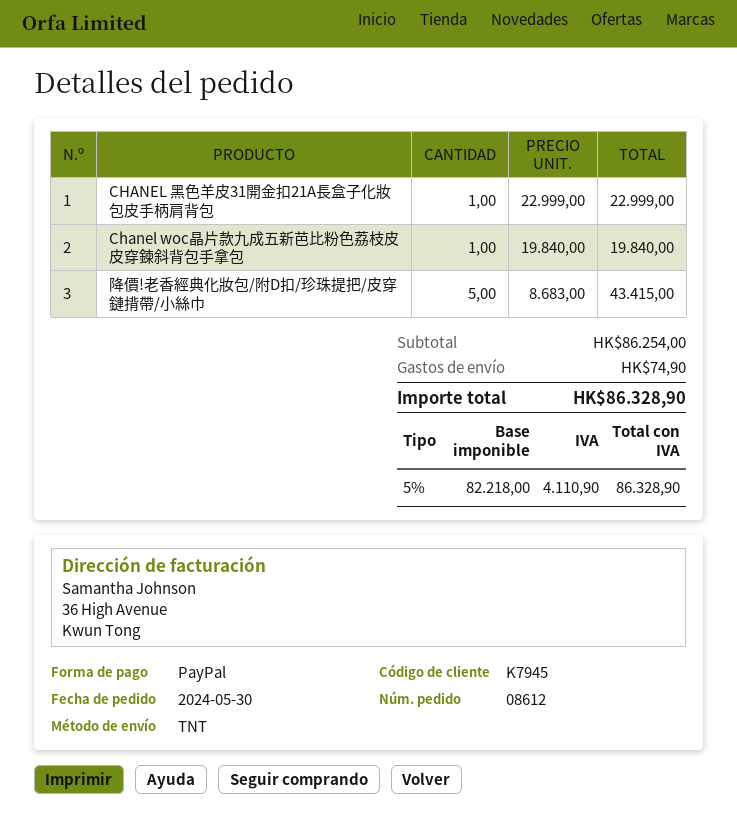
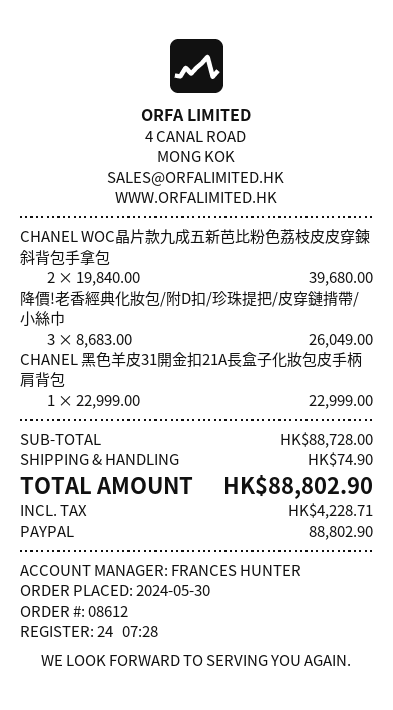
Chanel woc晶片款九成五新芭比粉色荔枝皮皮穿鍊斜背包手拿包: 1 x 19840.00 = 19840.00 -> 2 x 19840.00 = 39680.00
降價!老香經典化妝包/附D扣/珍珠提把/皮穿鏈揹帶/小絲巾: 5 x 8683.00 = 43415.00 -> 3 x 8683.00 = 26049.00
subtotal: 86254.00 -> 88728.00
tax: 4110.90 -> 4228.71
total: 86328.90 -> 88802.90

